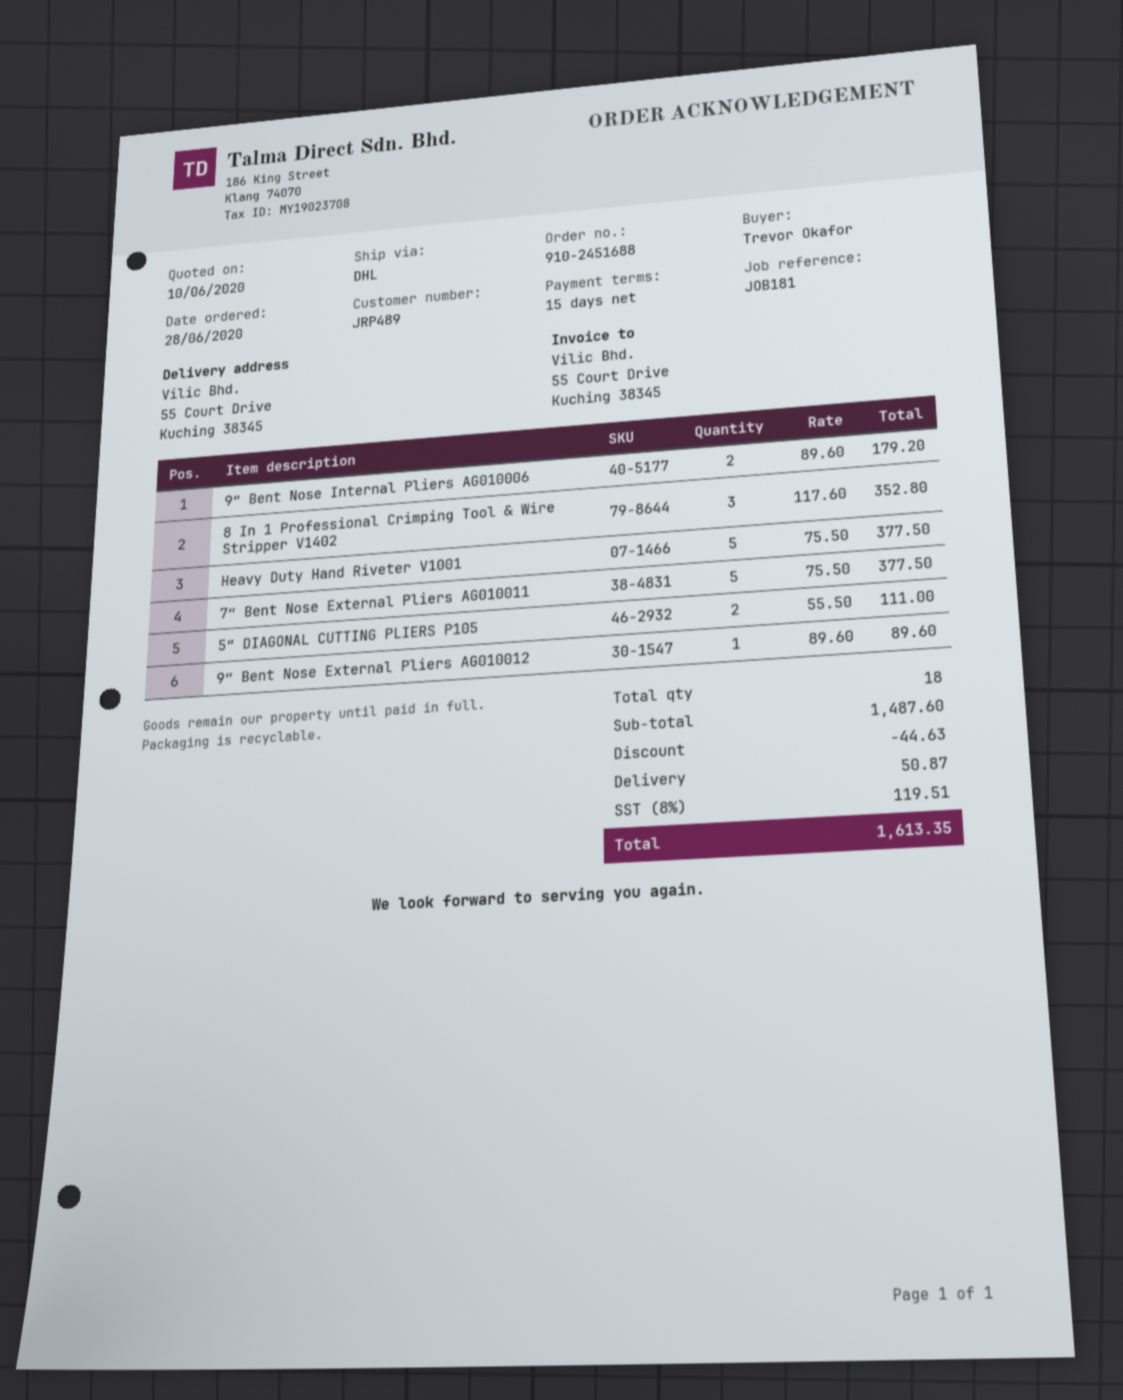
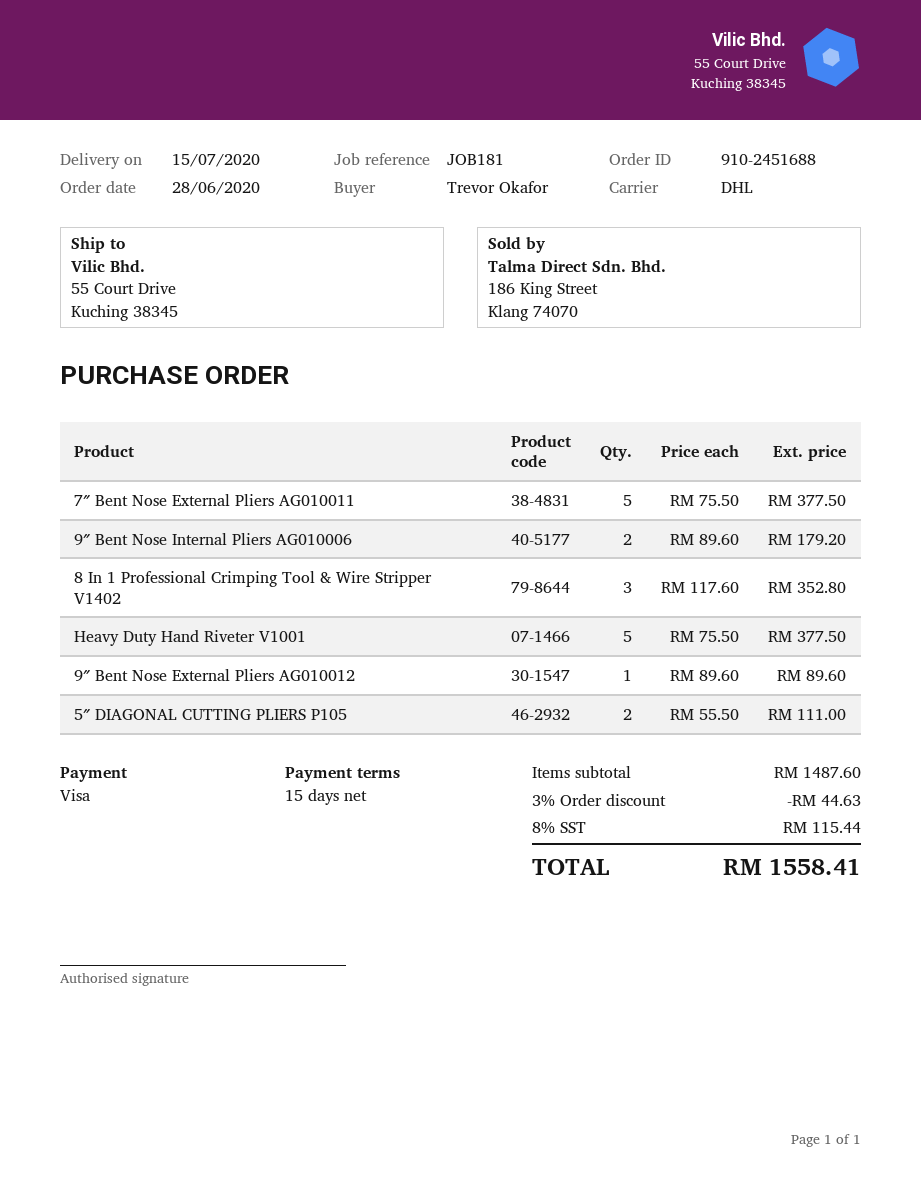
shipping: 50.87 -> none
tax: 8% = 119.51 -> 8% = 115.44
total: 1613.35 -> 1558.41

